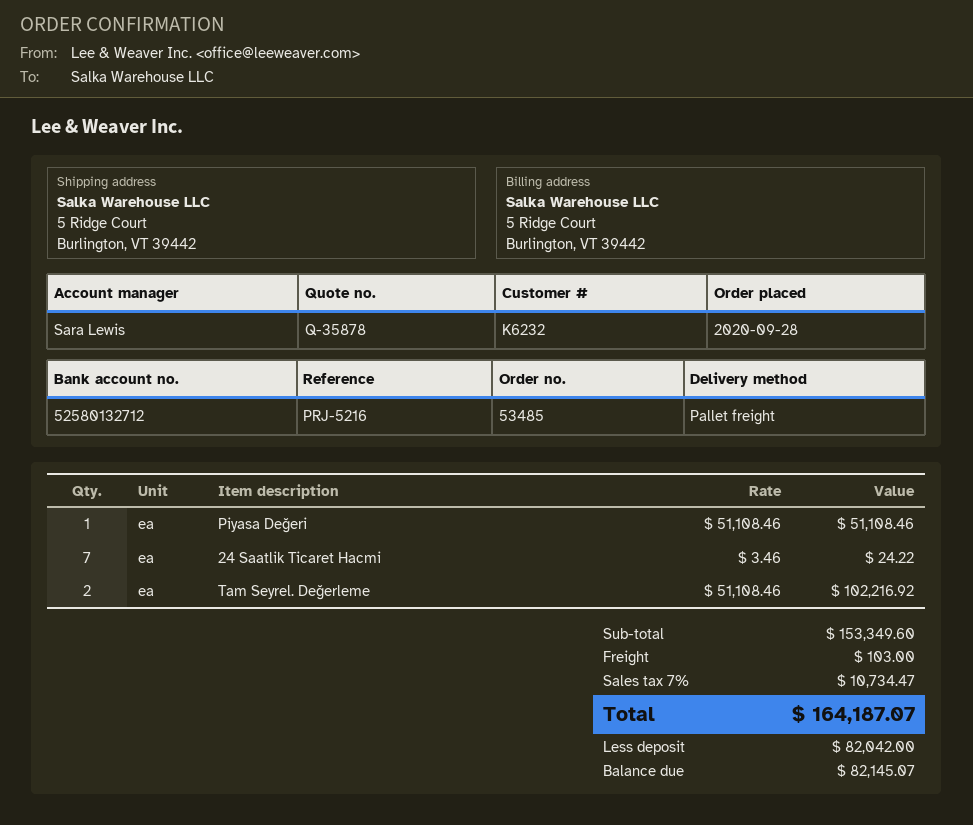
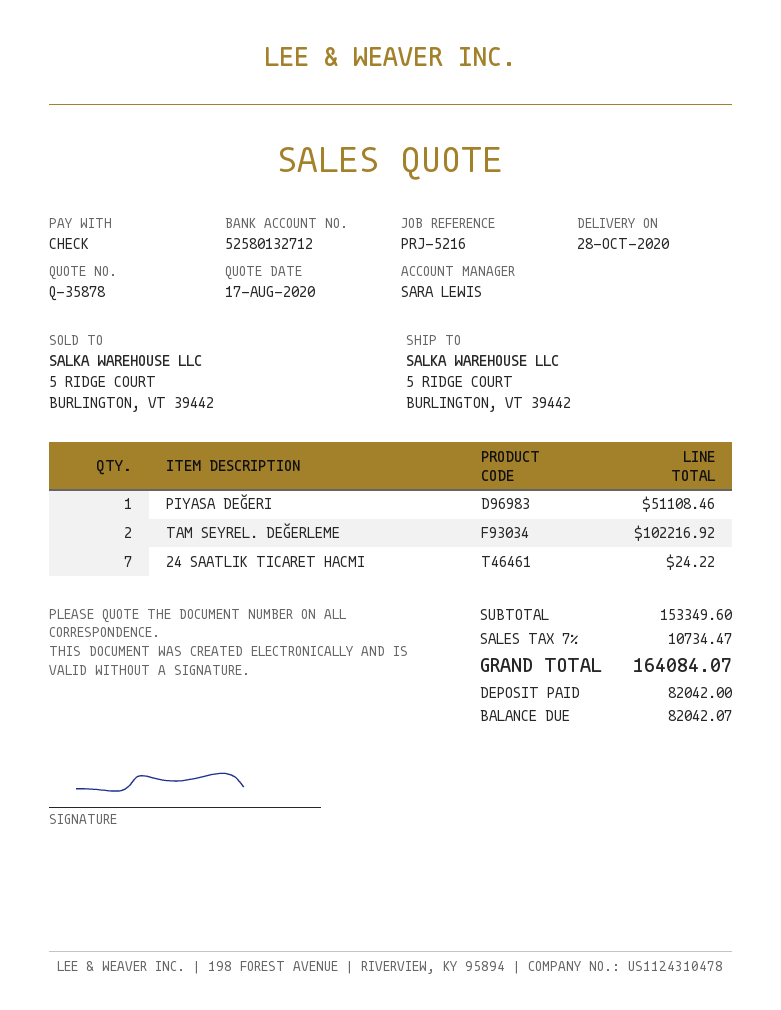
shipping: 103.00 -> none
total: 164187.07 -> 164084.07
balance: 82145.07 -> 82042.07

